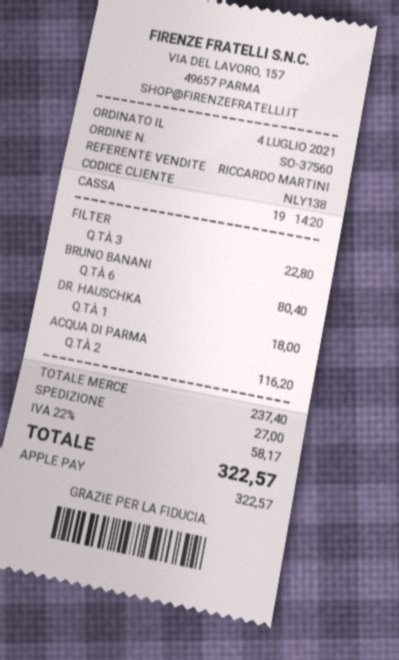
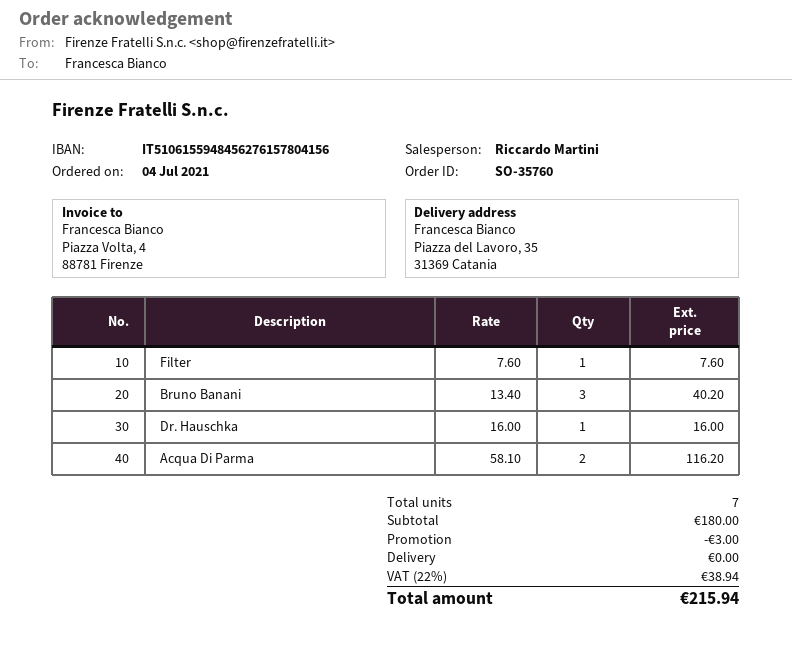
order number: SO-37560 -> SO-35760
FILTER: 3 for 22.80 -> 1 for 7.60
BRUNO BANANI: 6 for 80.40 -> 3 for 40.20
DR. HAUSCHKA: 1 for 18.00 -> 1 for 16.00
subtotal: 237.40 -> 180.00
discount: none -> 3.00
shipping: 27.00 -> 0.00
tax: 22% = 58.17 -> 22% = 38.94
total: 322.57 -> 215.94

